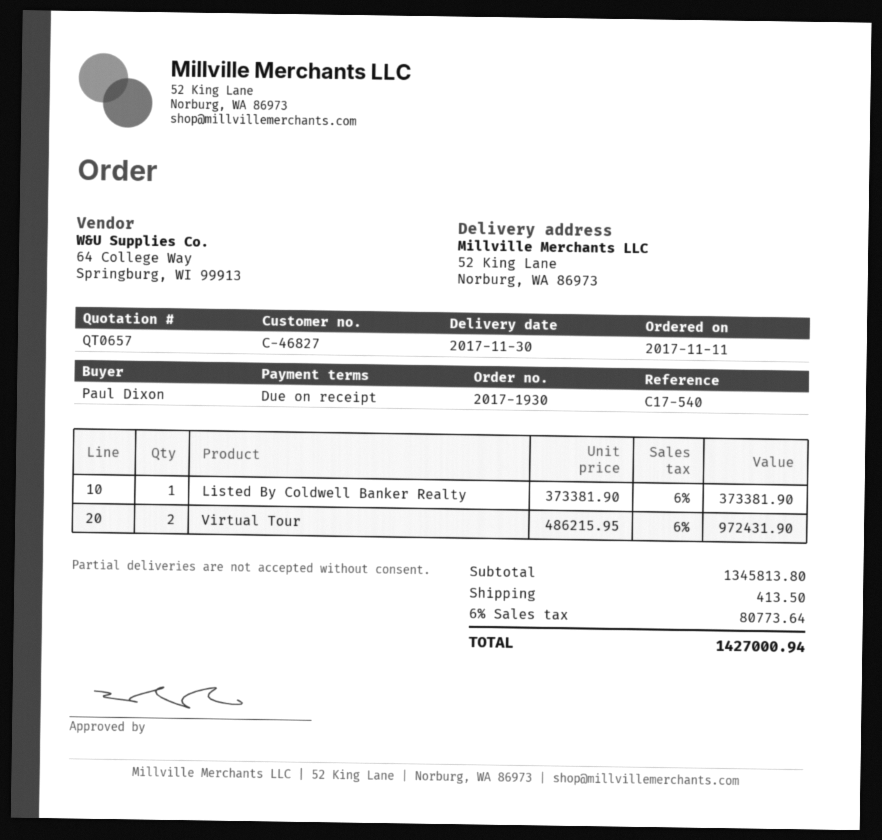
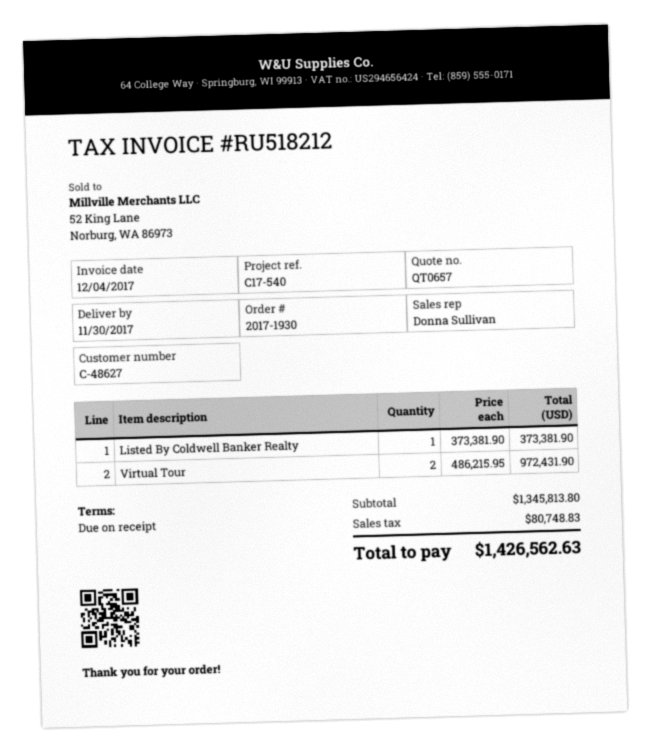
customer number: C-46827 -> C-48627
shipping: 413.50 -> none
tax: 80773.64 -> 80748.83
total: 1427000.94 -> 1426562.63

